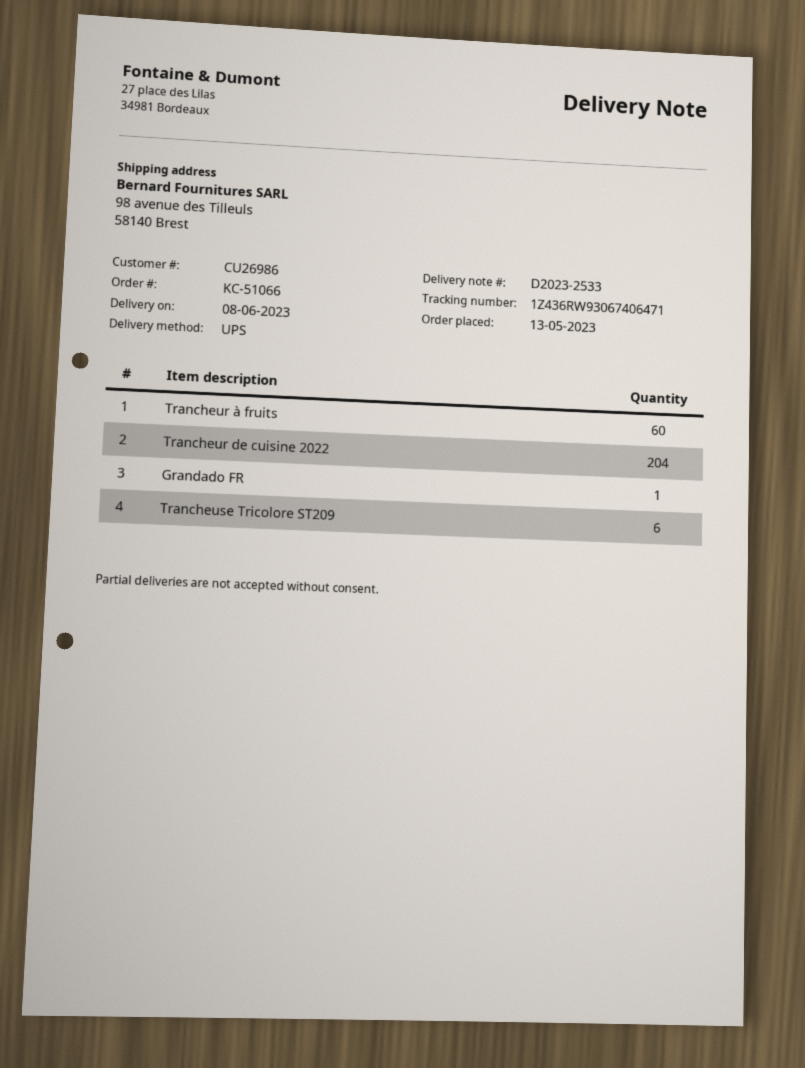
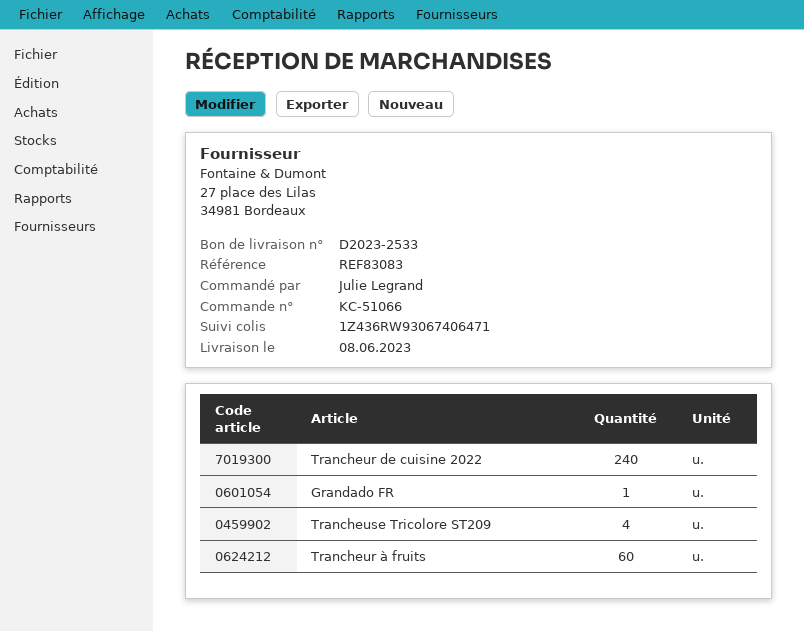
Trancheur de cuisine 2022: 204 -> 240
Trancheuse Tricolore ST209: 6 -> 4

